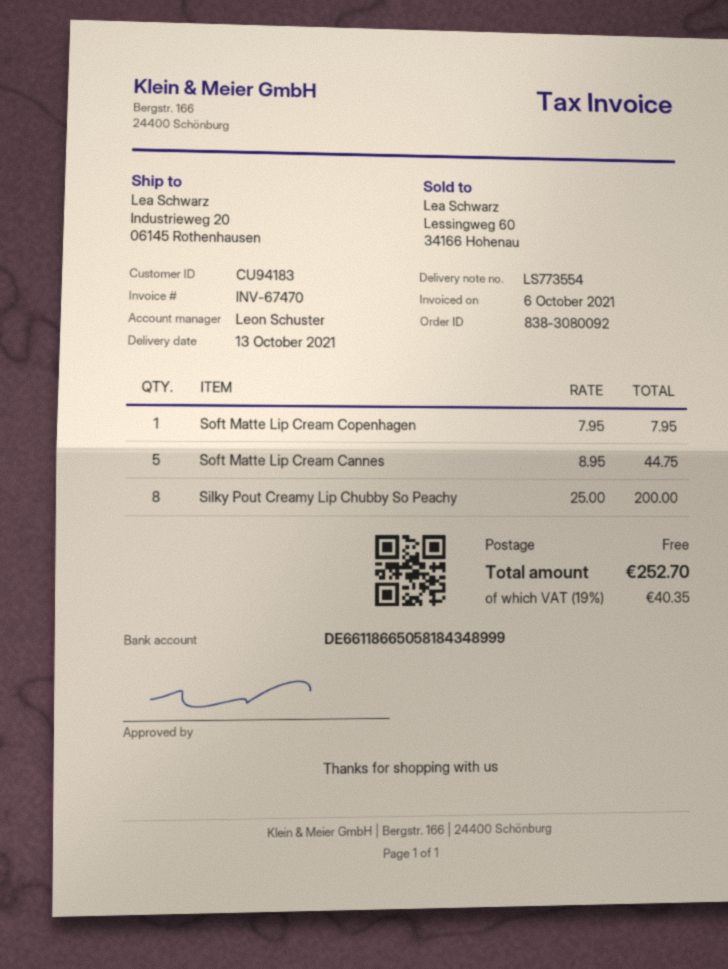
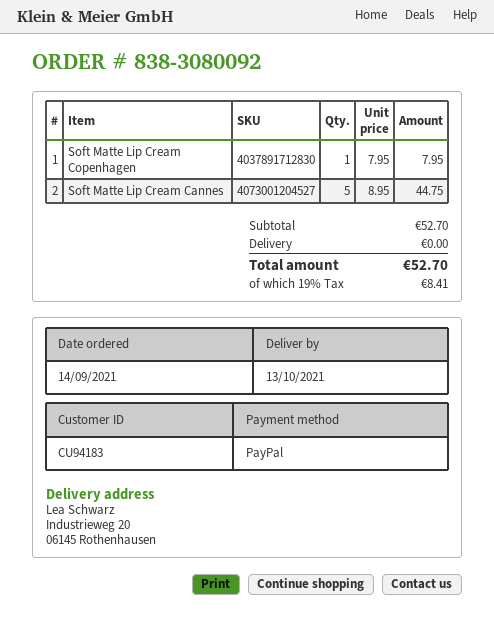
Silky Pout Creamy Lip Chubby So Peachy: 8 x 25.00 = 200.00 -> none
tax: 19% = 40.35 -> 19% = 8.41
total: 252.70 -> 52.70

